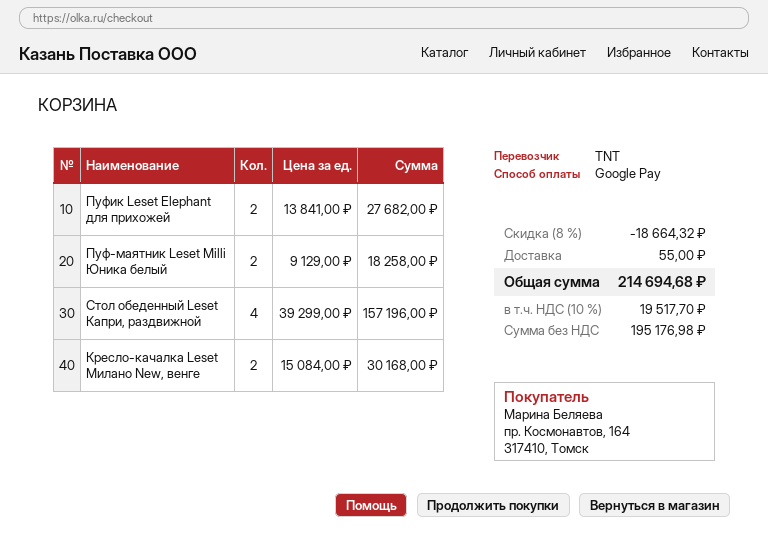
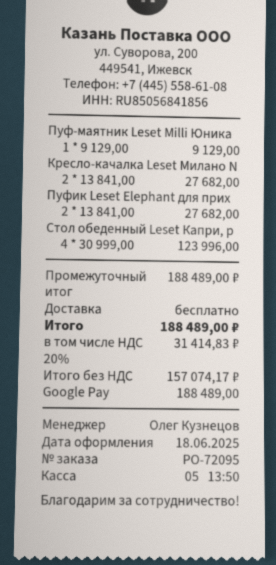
Пуф-маятник Leset Milli Юника белый: 2 x 9129.00 = 18258.00 -> 1 x 9129.00 = 9129.00
Стол обеденный Leset Капри, раздвижной: 4 x 39299.00 = 157196.00 -> 4 x 30999.00 = 123996.00
Кресло-качалка Leset Милано New, венге: 2 x 15084.00 = 30168.00 -> 2 x 13841.00 = 27682.00
discount: 8% = 18664.32 -> none
shipping: 55.00 -> 0.00
net: 195176.98 -> 157074.17
tax: 10% = 19517.70 -> 20% = 31414.83
total: 214694.68 -> 188489.00

